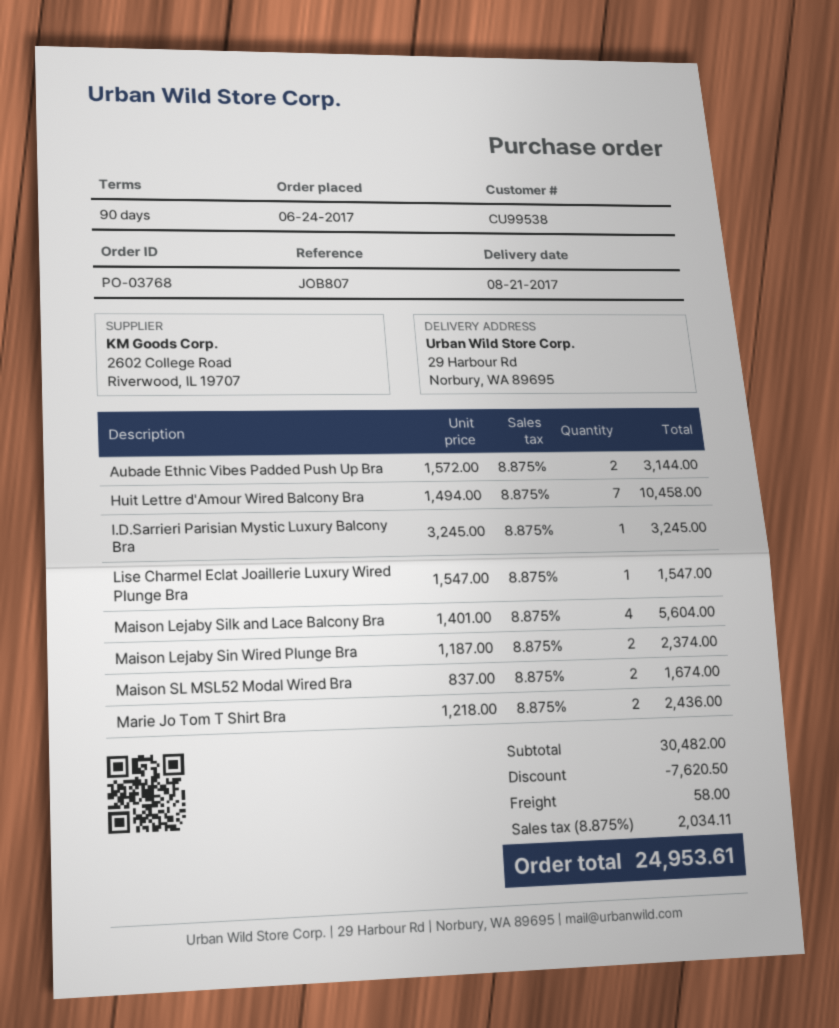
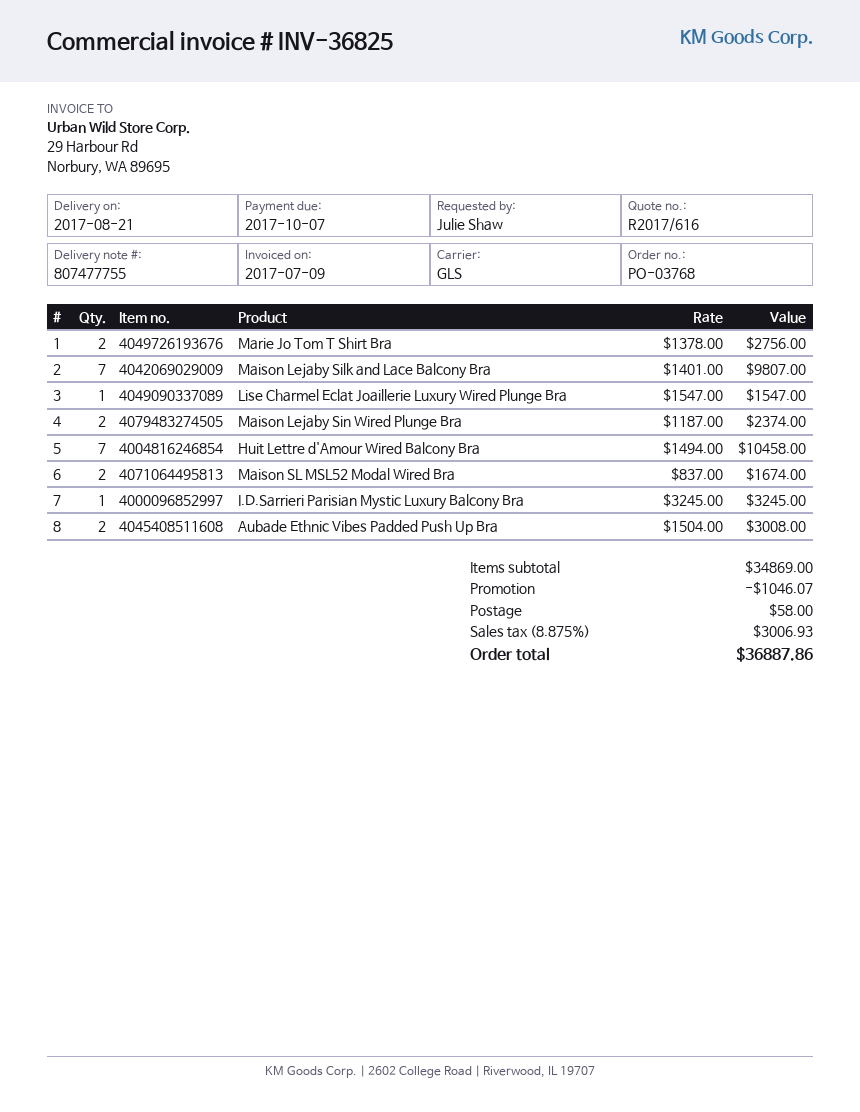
Aubade Ethnic Vibes Padded Push Up Bra: 2 x 1572.00 = 3144.00 -> 2 x 1504.00 = 3008.00
Maison Lejaby Silk and Lace Balcony Bra: 4 x 1401.00 = 5604.00 -> 7 x 1401.00 = 9807.00
Marie Jo Tom T Shirt Bra: 2 x 1218.00 = 2436.00 -> 2 x 1378.00 = 2756.00
subtotal: 30482.00 -> 34869.00
discount: 7620.50 -> 1046.07
tax: 8.875% = 2034.11 -> 8.875% = 3006.93
total: 24953.61 -> 36887.86

